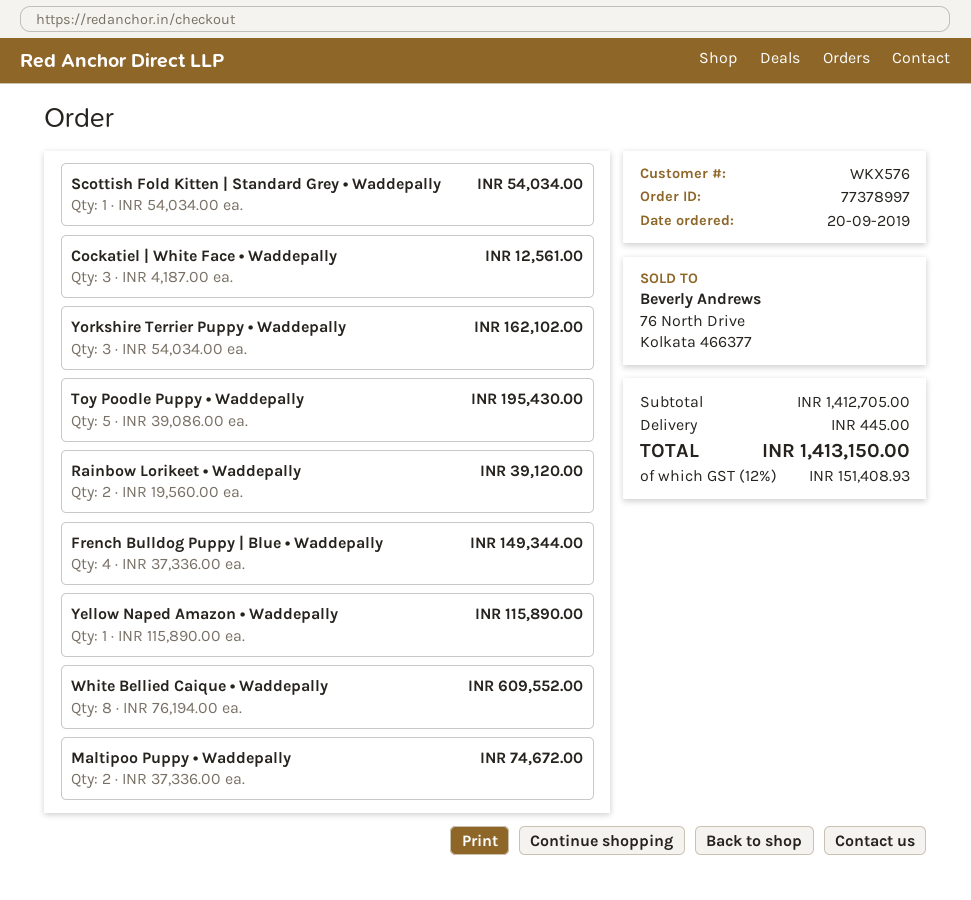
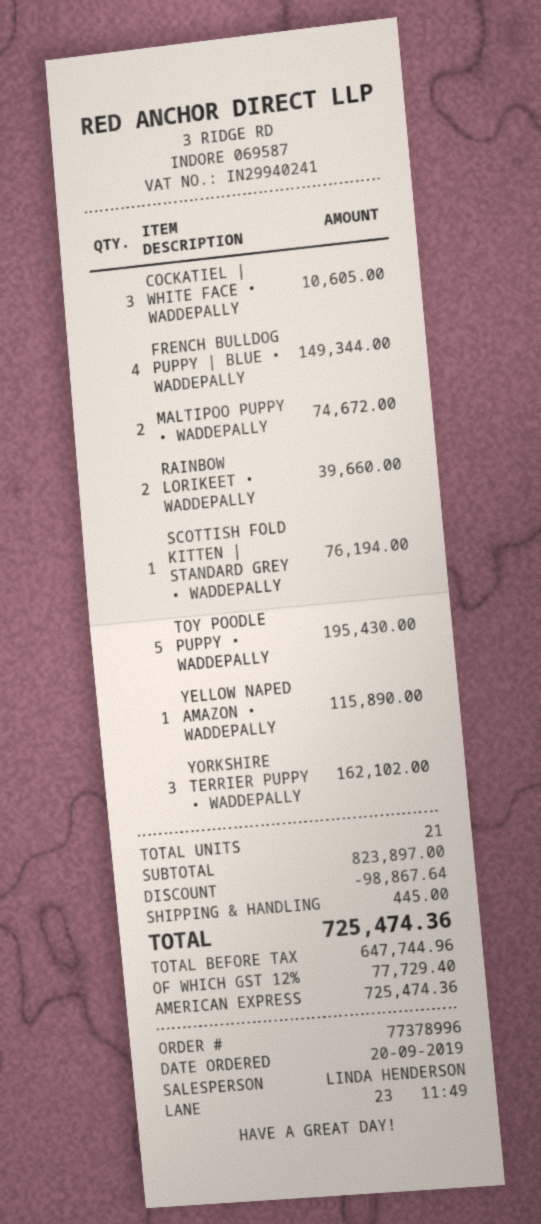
order number: 77378997 -> 77378996
Scottish Fold Kitten | Standard Grey • Waddepally: 1 for 54034.00 -> 1 for 76194.00
Cockatiel | White Face • Waddepally: 3 for 12561.00 -> 3 for 10605.00
Rainbow Lorikeet • Waddepally: 2 for 39120.00 -> 2 for 39660.00
White Bellied Caique • Waddepally: 8 for 609552.00 -> none
subtotal: 1412705.00 -> 823897.00
discount: none -> 98867.64
tax: 12% = 151408.93 -> 12% = 77729.40
total: 1413150.00 -> 725474.36

